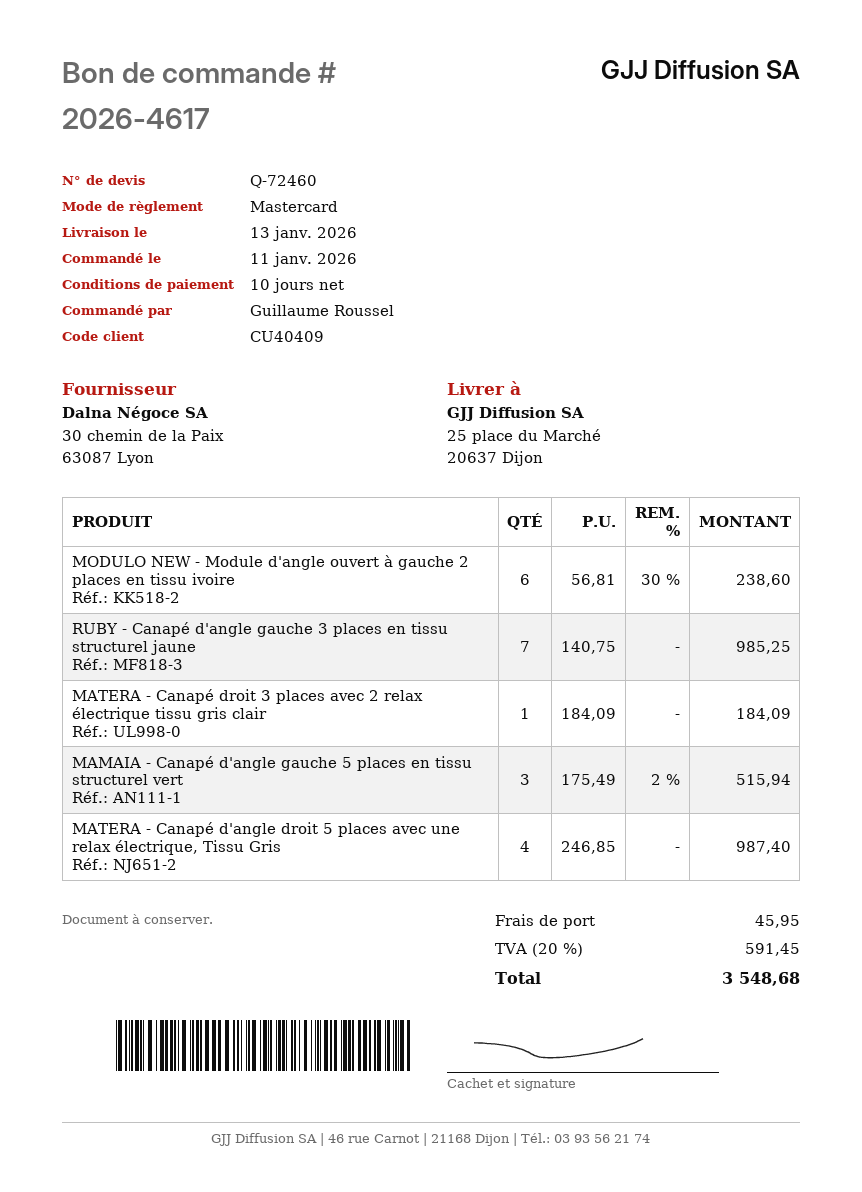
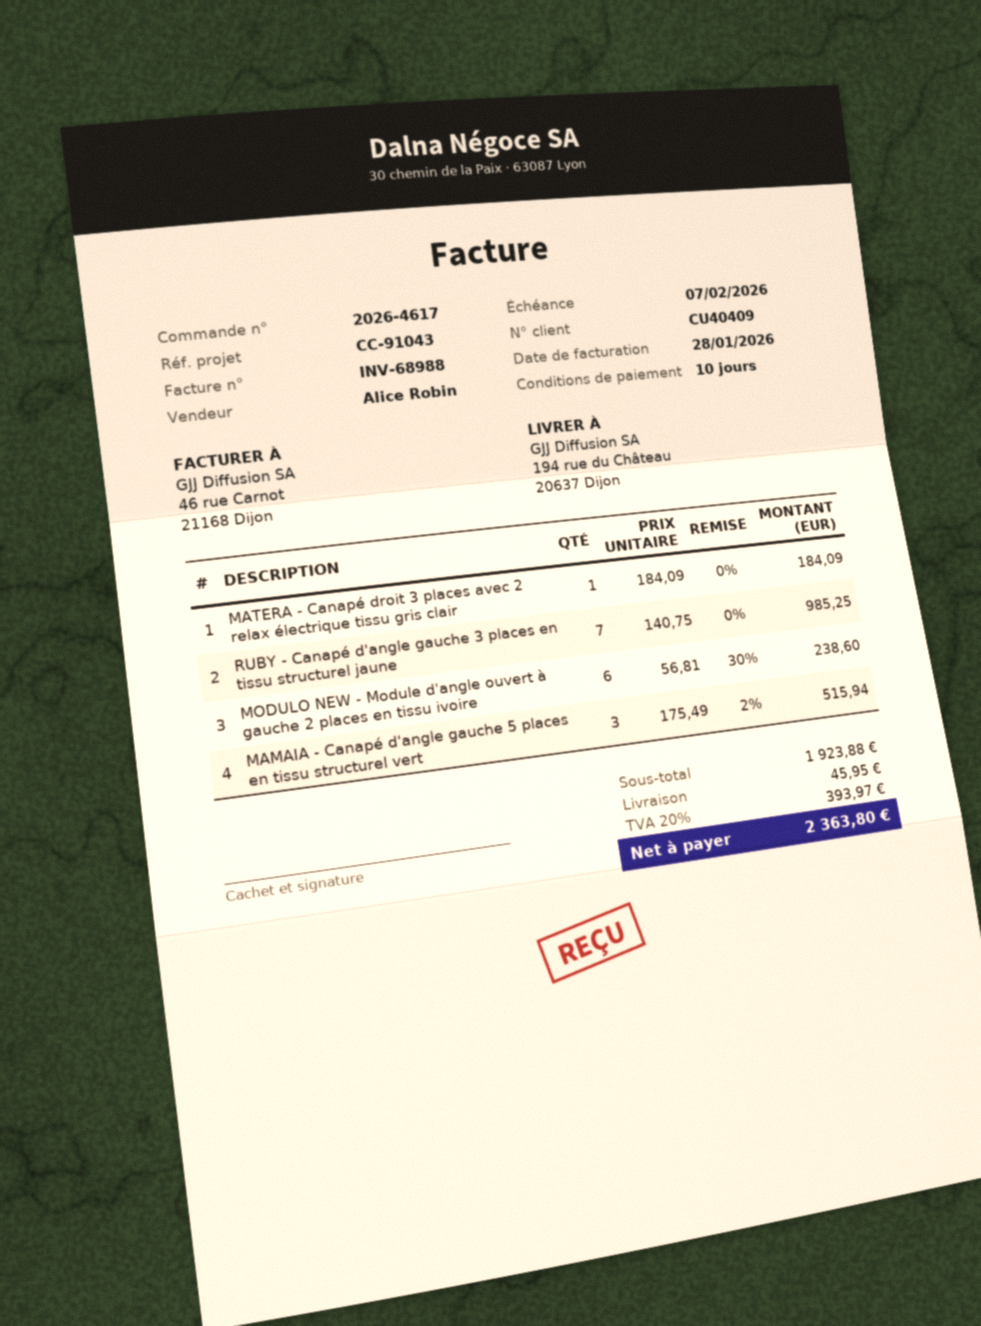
ship to: 25 place du Marché, 20637 Dijon -> 194 rue du Château, 20637 Dijon
MATERA - Canapé d'angle droit 5 places avec une relax électrique, Tissu Gris: 4 x 246.85 = 987.40 -> none
tax: 20% = 591.45 -> 20% = 393.97
total: 3548.68 -> 2363.80

